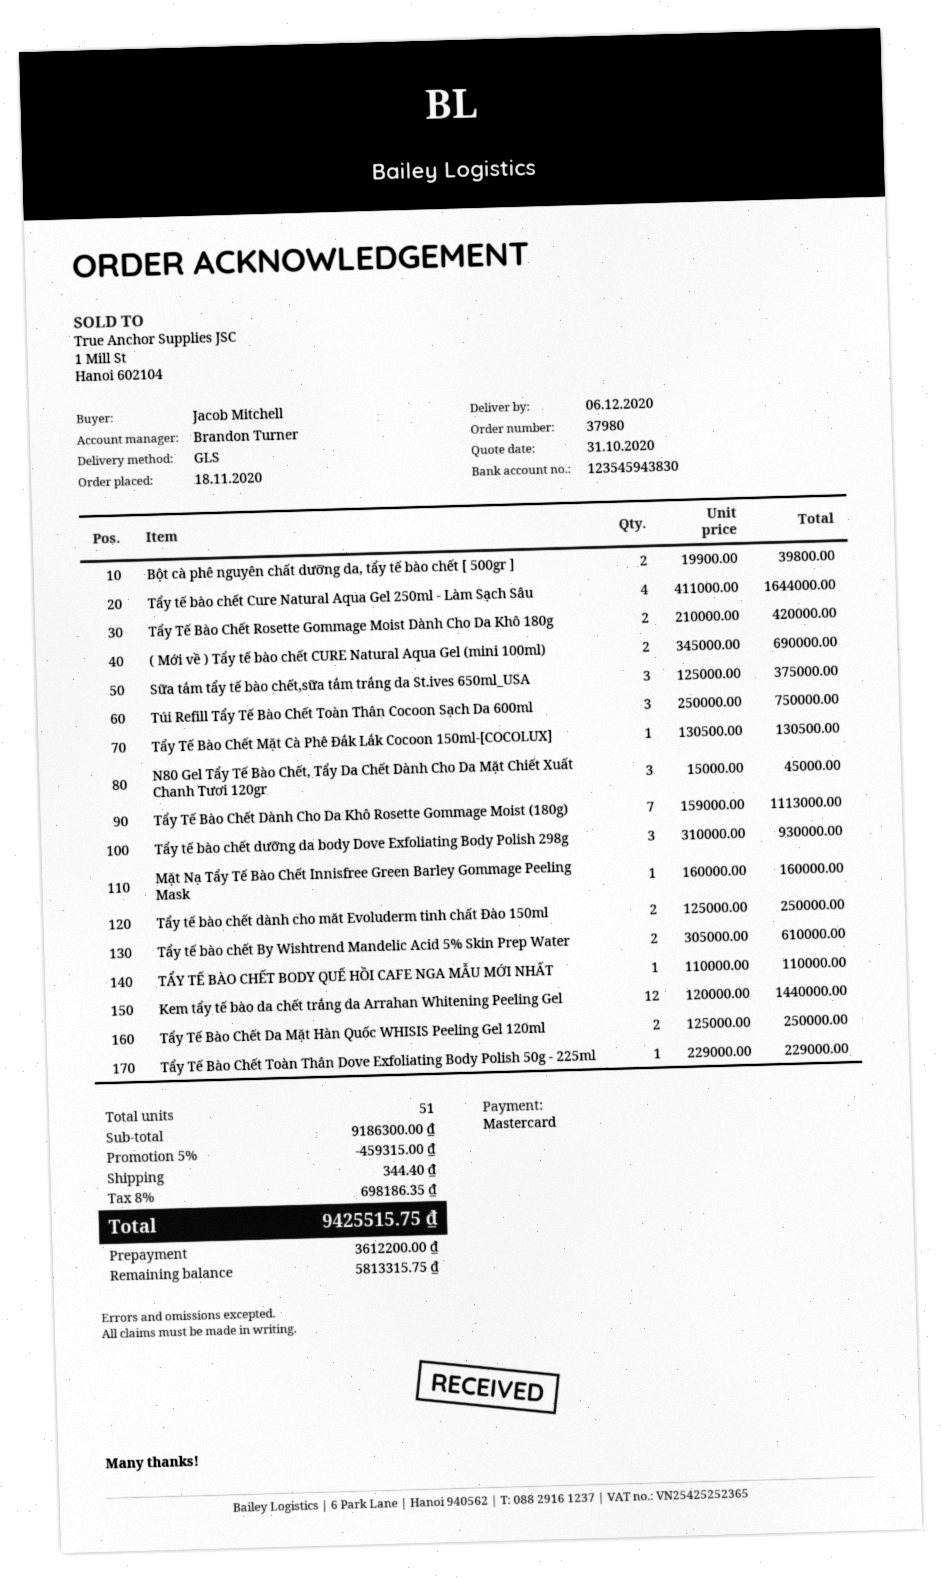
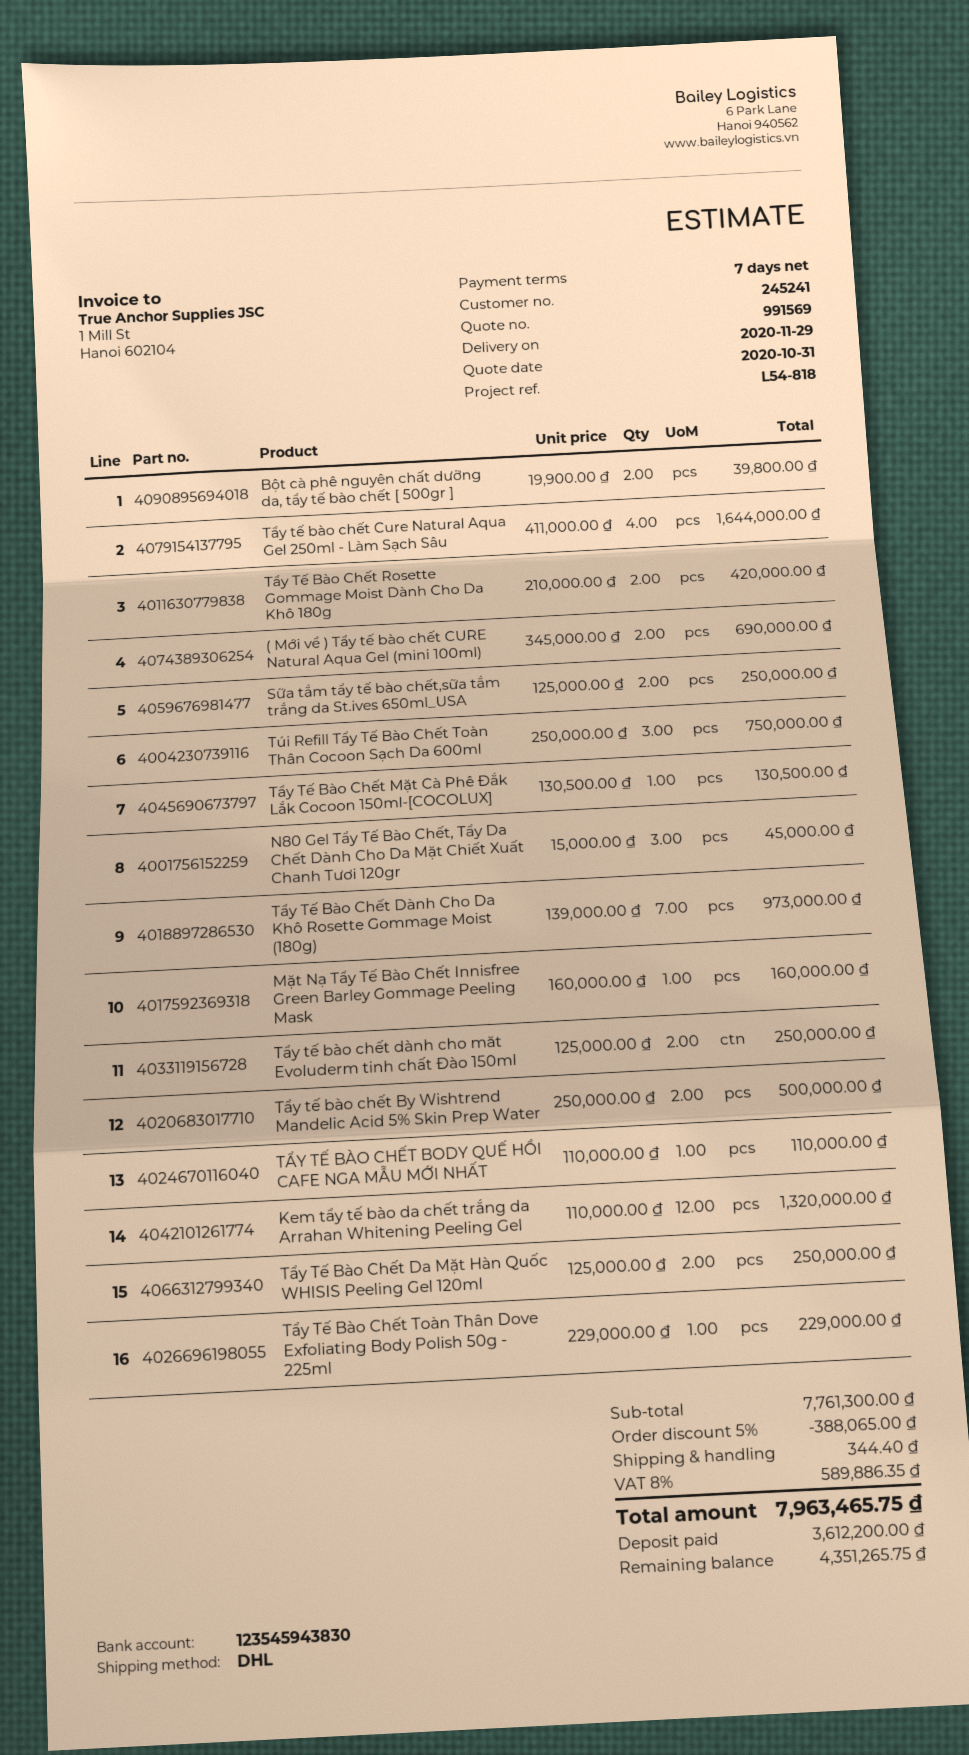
delivery date: 2020-12-06 -> 2020-11-29
shipping method: GLS -> DHL
Sữa tắm tẩy tế bào chết,sữa tắm trắng da St.ives 650ml_USA: 3 x 125000.00 = 375000.00 -> 2 x 125000.00 = 250000.00
Tẩy Tế Bào Chết Dành Cho Da Khô Rosette Gommage Moist (180g): 7 x 159000.00 = 1113000.00 -> 7 x 139000.00 = 973000.00
Tẩy tế bào chết dưỡng da body Dove Exfoliating Body Polish 298g: 3 x 310000.00 = 930000.00 -> none
Tẩy tế bào chết By Wishtrend Mandelic Acid 5% Skin Prep Water: 2 x 305000.00 = 610000.00 -> 2 x 250000.00 = 500000.00
Kem tẩy tế bào da chết trắng da Arrahan Whitening Peeling Gel: 12 x 120000.00 = 1440000.00 -> 12 x 110000.00 = 1320000.00
subtotal: 9186300.00 -> 7761300.00
discount: 5% = 459315.00 -> 5% = 388065.00
tax: 8% = 698186.35 -> 8% = 589886.35
total: 9425515.75 -> 7963465.75
balance: 5813315.75 -> 4351265.75

